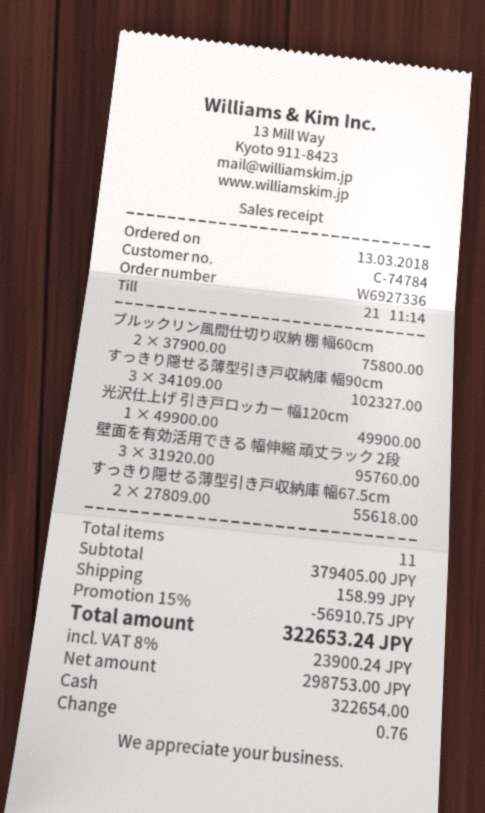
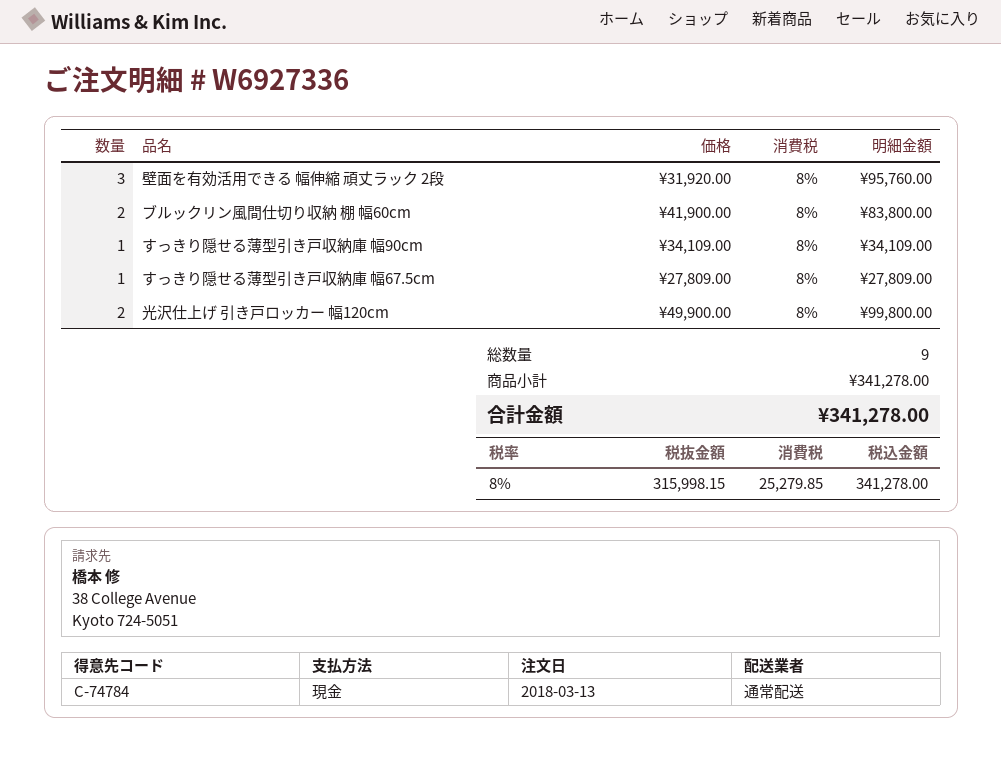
ブルックリン風間仕切り収納 棚 幅60cm: 2 x 37900.00 = 75800.00 -> 2 x 41900.00 = 83800.00
すっきり隠せる薄型引き戸収納庫 幅90cm: 3 x 34109.00 = 102327.00 -> 1 x 34109.00 = 34109.00
光沢仕上げ 引き戸ロッカー 幅120cm: 1 x 49900.00 = 49900.00 -> 2 x 49900.00 = 99800.00
すっきり隠せる薄型引き戸収納庫 幅67.5cm: 2 x 27809.00 = 55618.00 -> 1 x 27809.00 = 27809.00
total quantity: 11 -> 9
subtotal: 379405.00 -> 341278.00
discount: 15% = 56910.75 -> none
shipping: 158.99 -> none
net: 298753.00 -> 315998.15
tax: 8% = 23900.24 -> 8% = 25279.85
total: 322653.24 -> 341278.00

